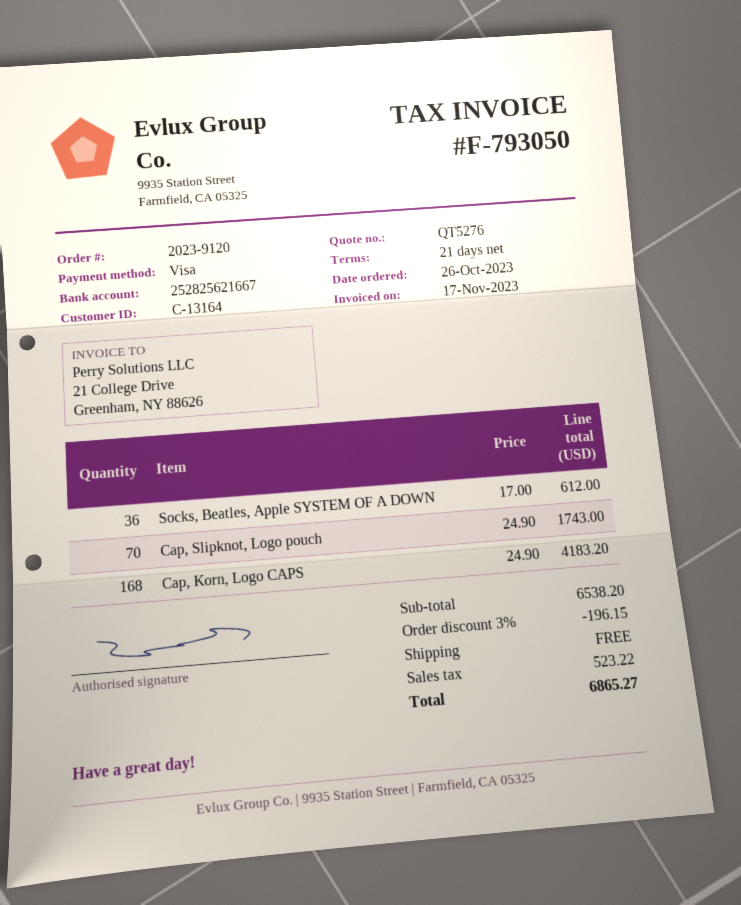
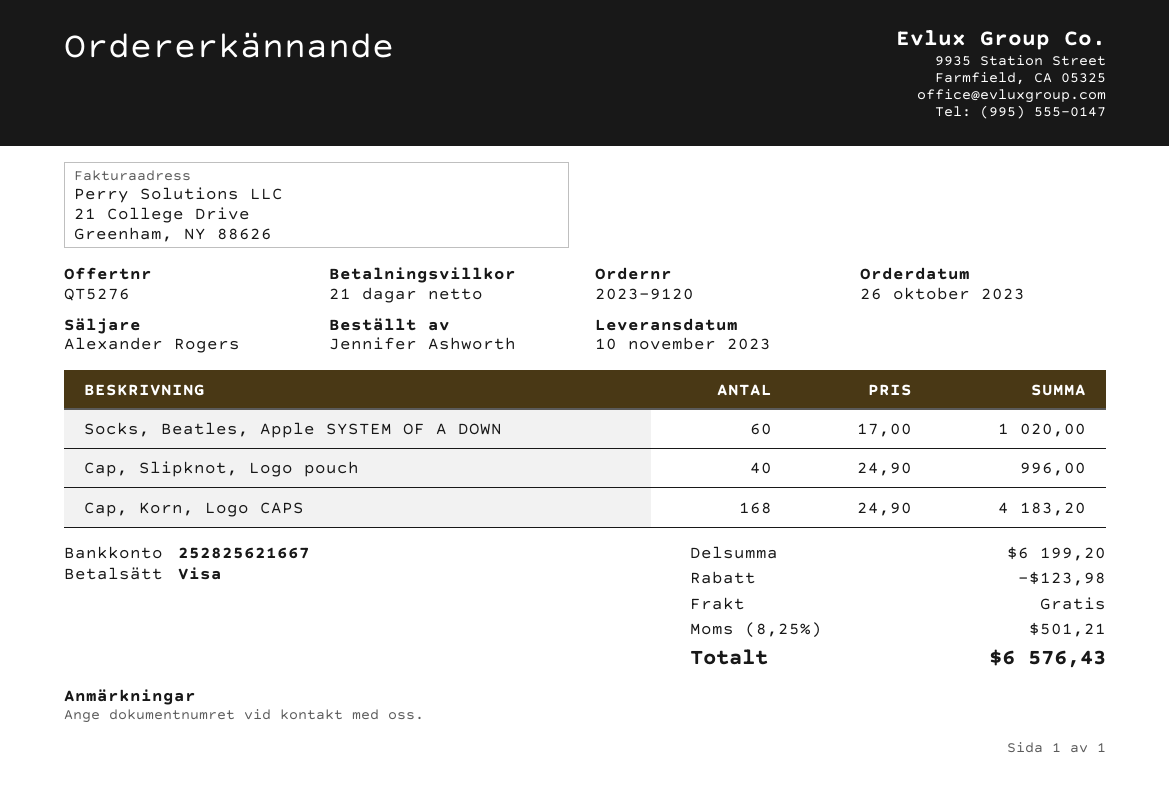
Socks, Beatles, Apple SYSTEM OF A DOWN: 36 x 17.00 = 612.00 -> 60 x 17.00 = 1020.00
Cap, Slipknot, Logo pouch: 70 x 24.90 = 1743.00 -> 40 x 24.90 = 996.00
subtotal: 6538.20 -> 6199.20
discount: 196.15 -> 123.98
tax: 523.22 -> 501.21
total: 6865.27 -> 6576.43

